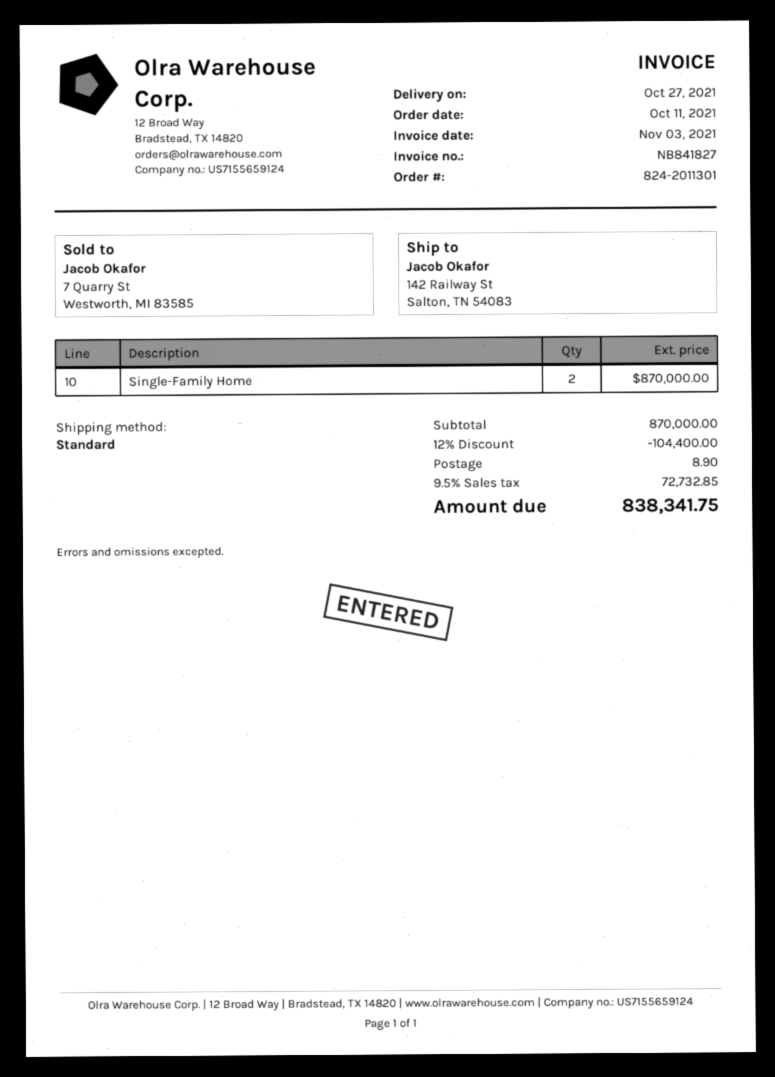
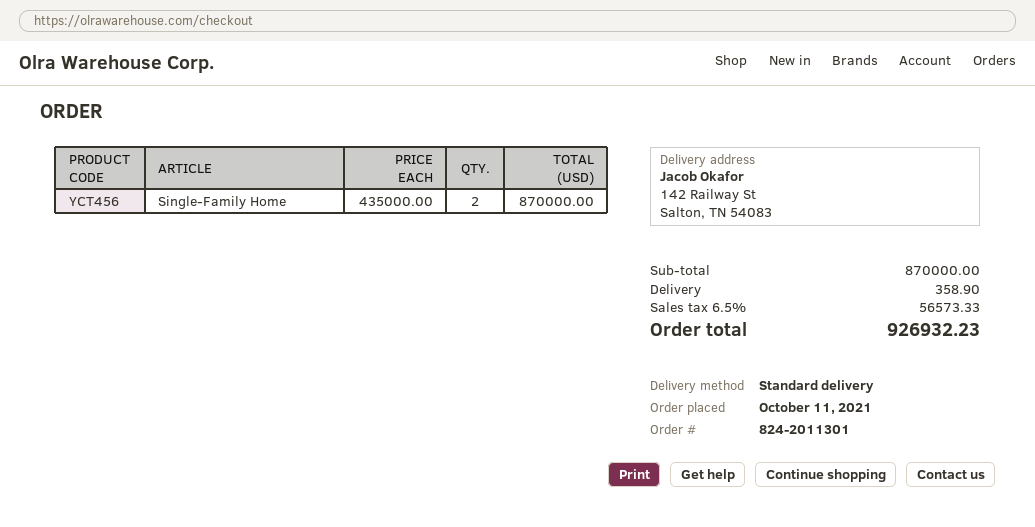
discount: 12% = 104400.00 -> none
shipping: 8.90 -> 358.90
tax: 9.5% = 72732.85 -> 6.5% = 56573.33
total: 838341.75 -> 926932.23

